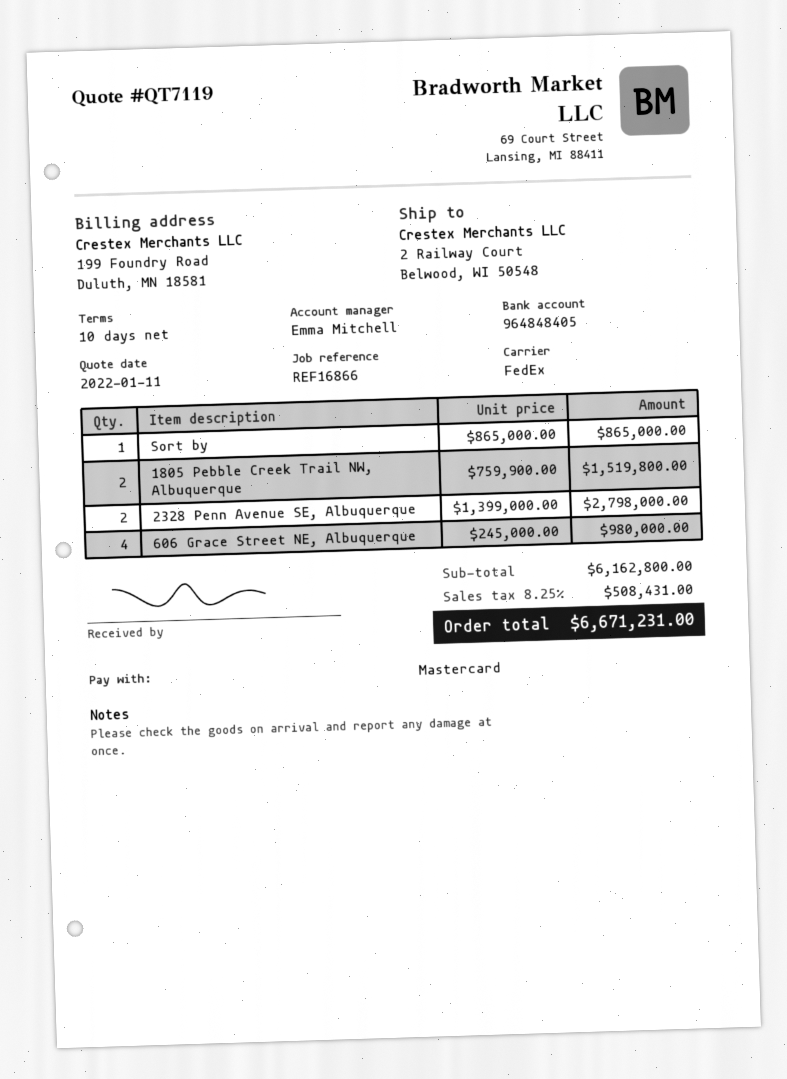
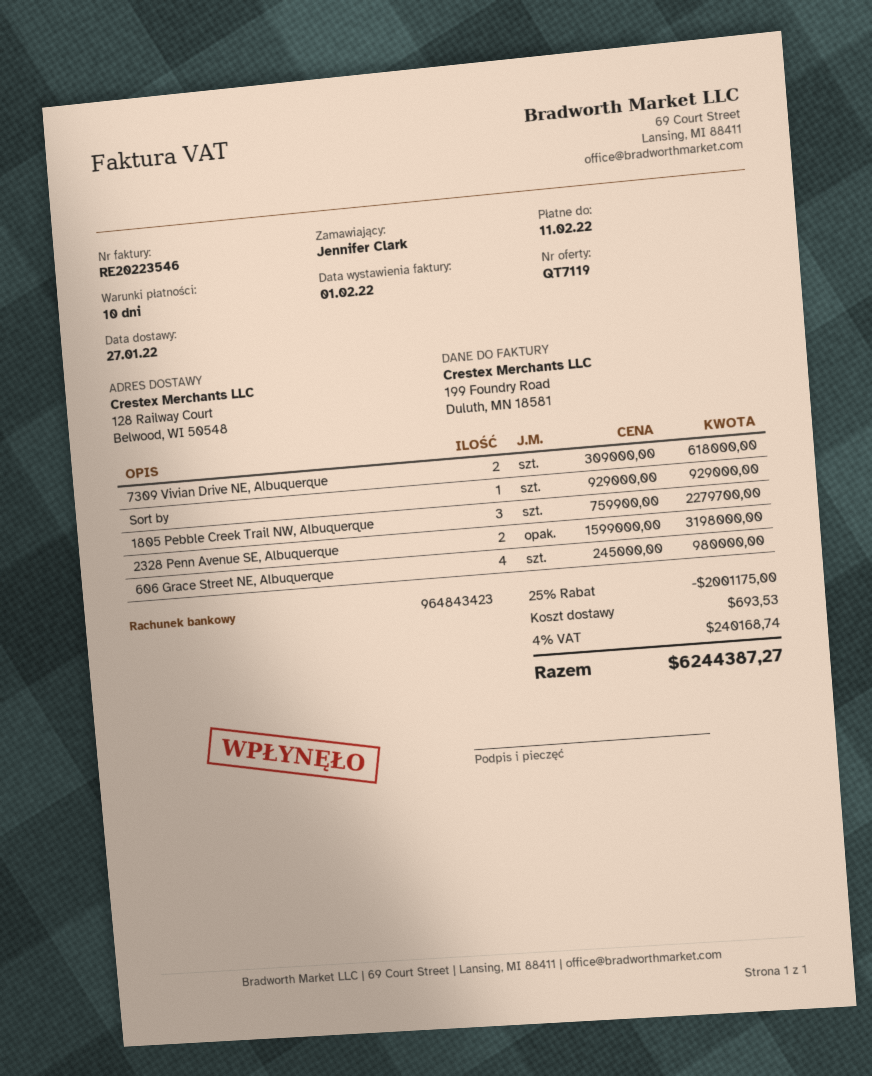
bank account: 964848405 -> 964843423
ship to: 2 Railway Court, Belwood, WI 50548 -> 128 Railway Court, Belwood, WI 50548
Sort by: 1 x 865000.00 = 865000.00 -> 1 x 929000.00 = 929000.00
1805 Pebble Creek Trail NW, Albuquerque: 2 x 759900.00 = 1519800.00 -> 3 x 759900.00 = 2279700.00
2328 Penn Avenue SE, Albuquerque: 2 x 1399000.00 = 2798000.00 -> 2 x 1599000.00 = 3198000.00
7309 Vivian Drive NE, Albuquerque: none -> 2 x 309000.00 = 618000.00
discount: none -> 25% = 2001175.00
shipping: none -> 693.53
tax: 8.25% = 508431.00 -> 4% = 240168.74
total: 6671231.00 -> 6244387.27

